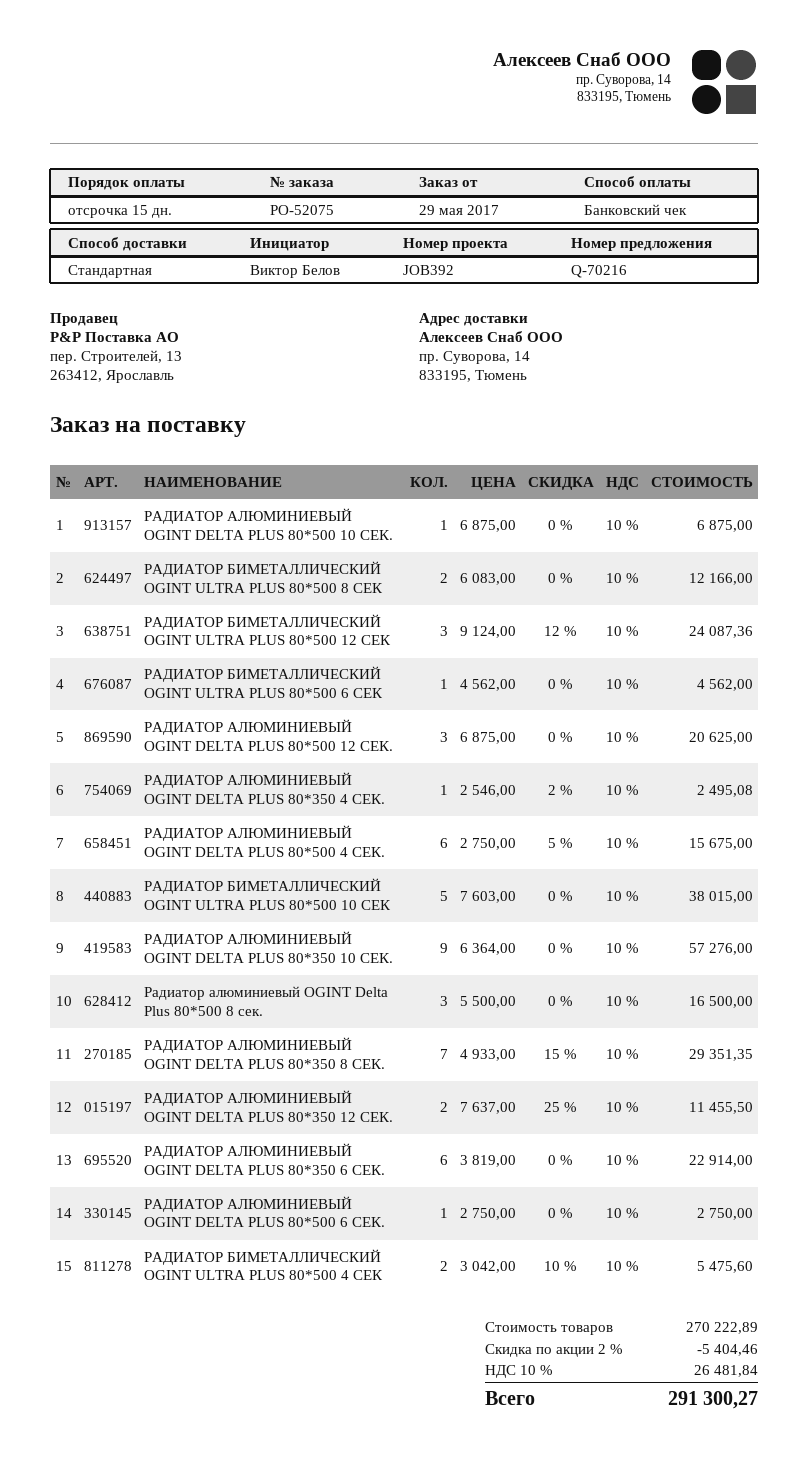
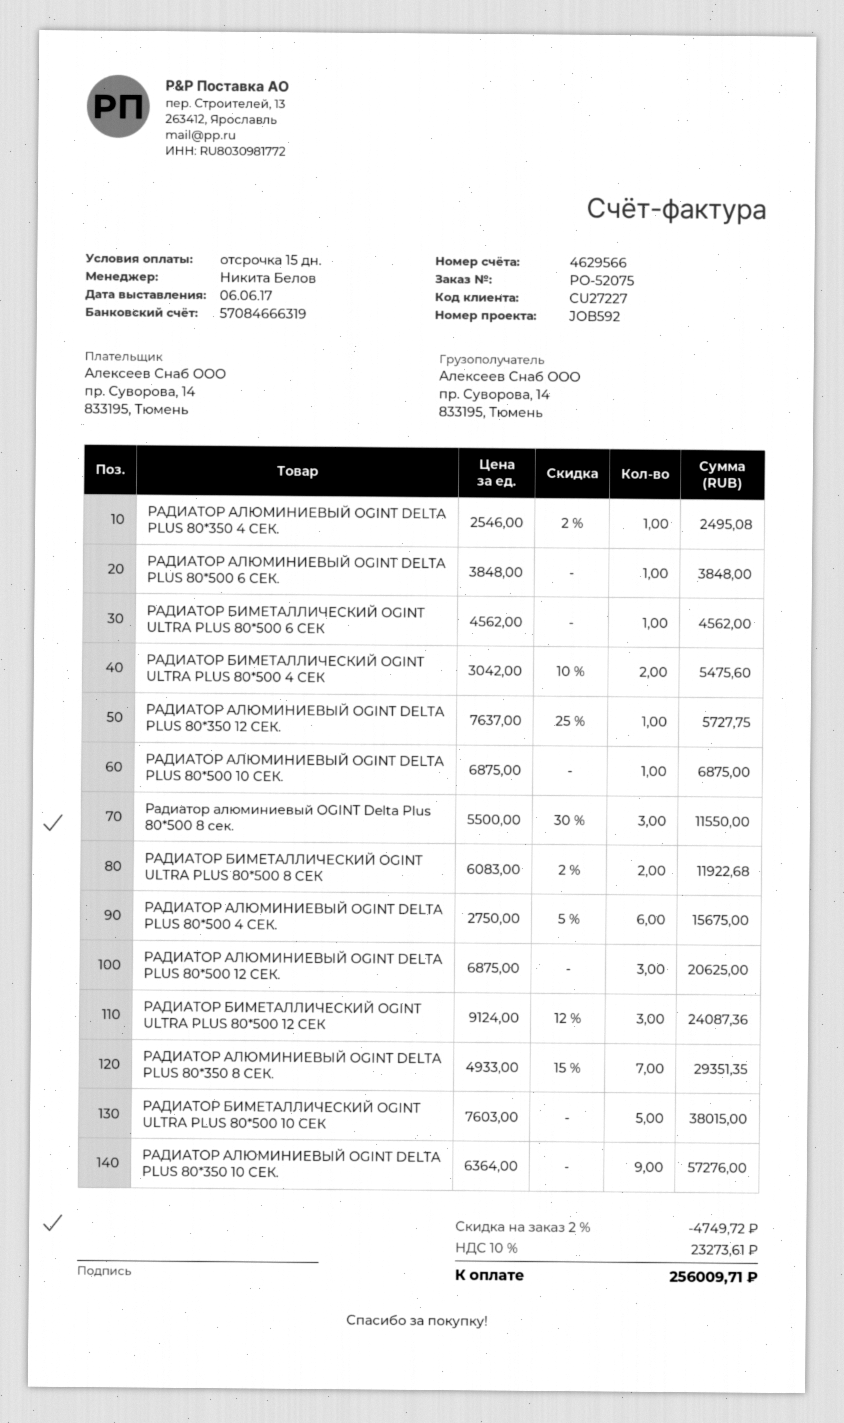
reference: JOB392 -> JOB592
РАДИАТОР БИМЕТАЛЛИЧЕСКИЙ OGINT ULTRA PLUS 80*500 8 СЕК: 2 x 6083.00 = 12166.00 -> 2 x 6083.00 - 2% = 11922.68
Радиатор алюминиевый OGINT Delta Plus 80*500 8 сек.: 3 x 5500.00 = 16500.00 -> 3 x 5500.00 - 30% = 11550.00
РАДИАТОР АЛЮМИНИЕВЫЙ OGINT DELTA PLUS 80*350 12 СЕК.: 2 x 7637.00 - 25% = 11455.50 -> 1 x 7637.00 - 25% = 5727.75
РАДИАТОР АЛЮМИНИЕВЫЙ OGINT DELTA PLUS 80*350 6 СЕК.: 6 x 3819.00 = 22914.00 -> none
РАДИАТОР АЛЮМИНИЕВЫЙ OGINT DELTA PLUS 80*500 6 СЕК.: 1 x 2750.00 = 2750.00 -> 1 x 3848.00 = 3848.00
discount: 2% = 5404.46 -> 2% = 4749.72
tax: 10% = 26481.84 -> 10% = 23273.61
total: 291300.27 -> 256009.71

